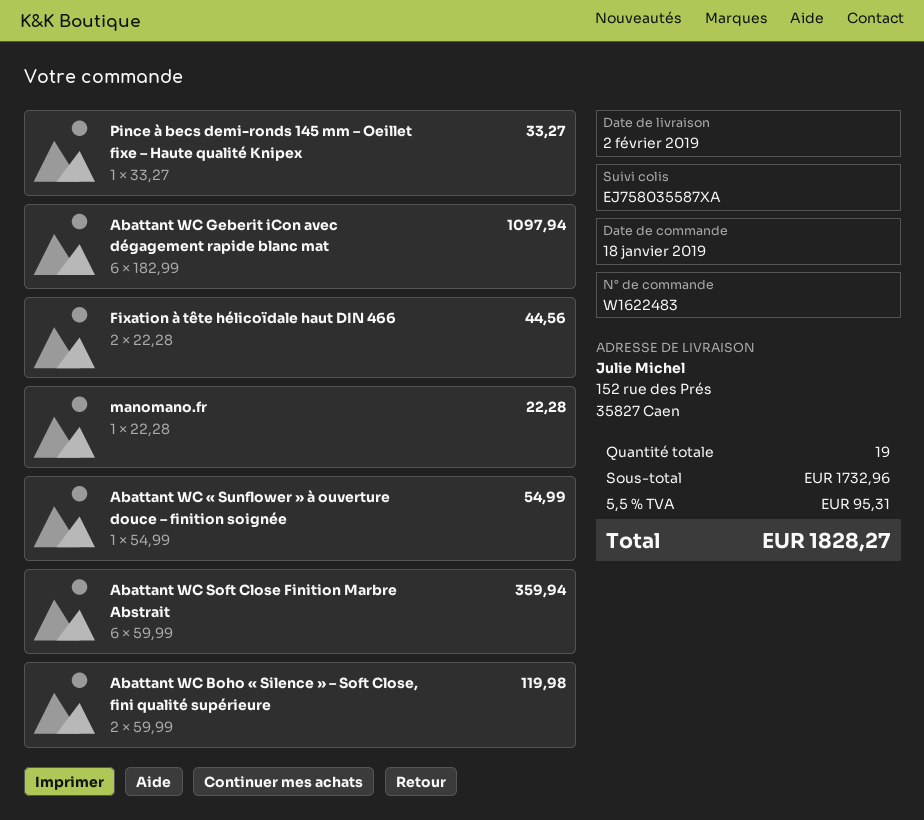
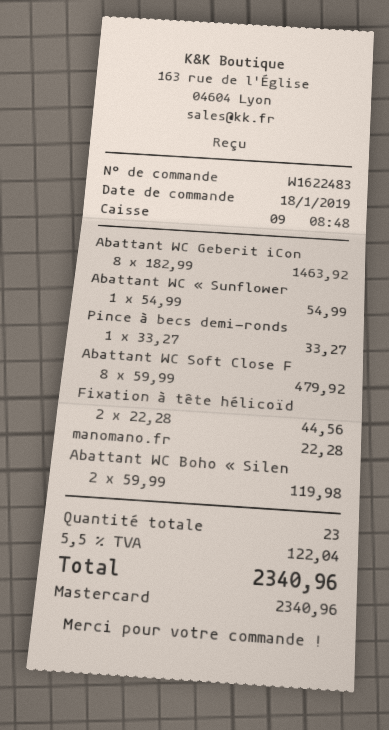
Abattant WC Geberit iCon avec dégagement rapide blanc mat: 6 x 182.99 = 1097.94 -> 8 x 182.99 = 1463.92
Abattant WC Soft Close Finition Marbre Abstrait: 6 x 59.99 = 359.94 -> 8 x 59.99 = 479.92
total quantity: 19 -> 23
tax: 5.5% = 95.31 -> 5.5% = 122.04
total: 1828.27 -> 2340.96

